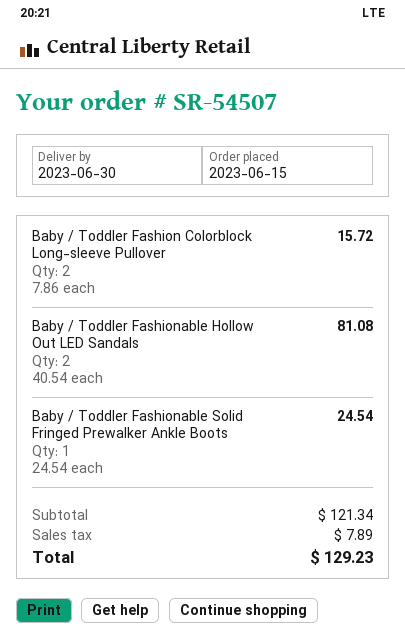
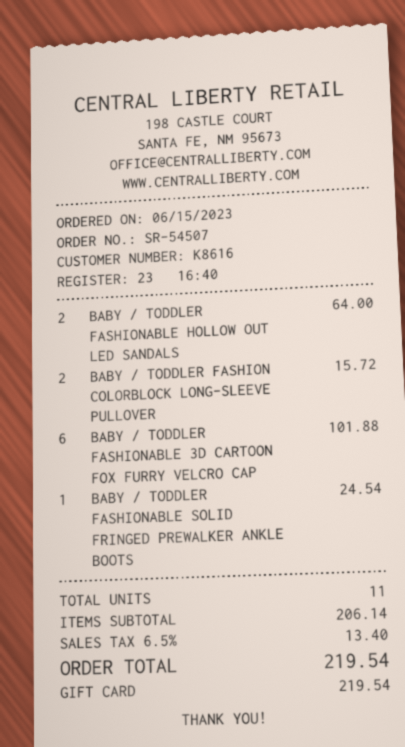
Baby / Toddler Fashionable Hollow Out LED Sandals: 2 for 81.08 -> 2 for 64.00
BABY / TODDLER FASHIONABLE 3D CARTOON FOX FURRY VELCRO CAP: none -> 6 for 101.88
subtotal: 121.34 -> 206.14
tax: 7.89 -> 13.40
total: 129.23 -> 219.54

